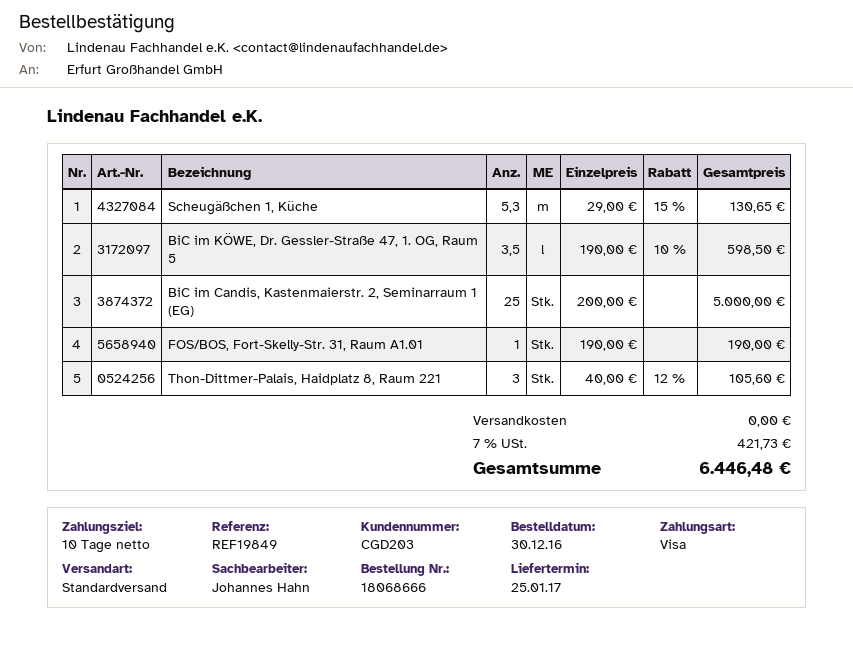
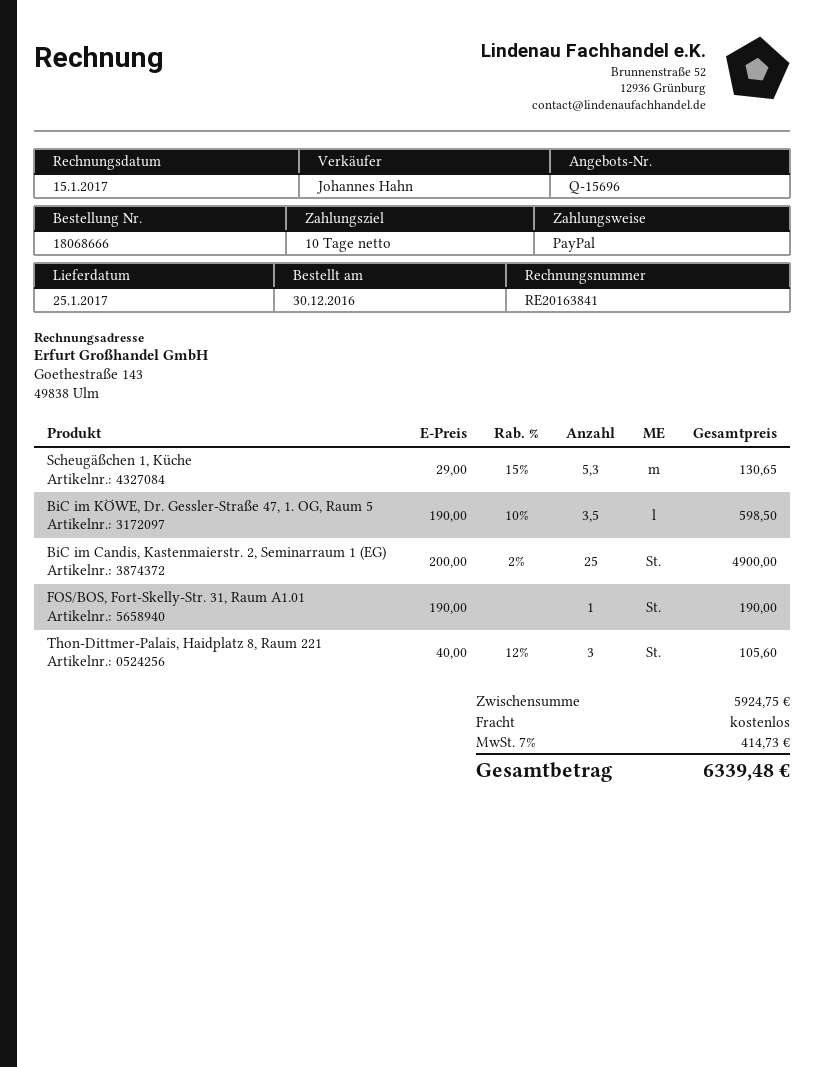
payment method: Visa -> PayPal
BiC im Candis, Kastenmaierstr. 2, Seminarraum 1 (EG): 25 x 200.00 = 5000.00 -> 25 x 200.00 - 2% = 4900.00
tax: 7% = 421.73 -> 7% = 414.73
total: 6446.48 -> 6339.48

